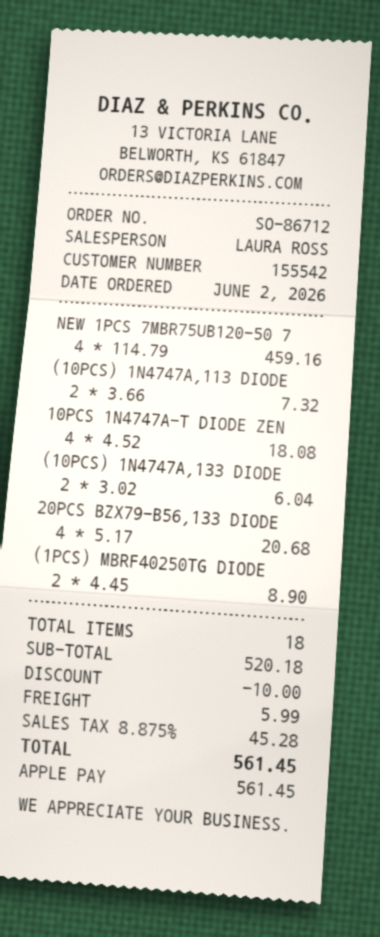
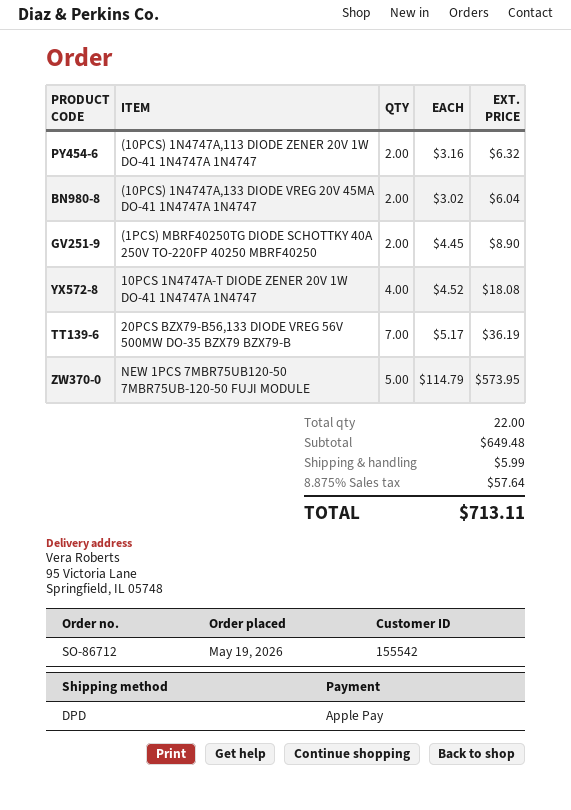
order date: 2026-06-02 -> 2026-05-19
NEW 1PCS 7MBR75UB120-50 7: 4 x 114.79 = 459.16 -> 5 x 114.79 = 573.95
(10PCS) 1N4747A,113 DIODE: 2 x 3.66 = 7.32 -> 2 x 3.16 = 6.32
20PCS BZX79-B56,133 DIODE: 4 x 5.17 = 20.68 -> 7 x 5.17 = 36.19
total quantity: 18 -> 22
subtotal: 520.18 -> 649.48
discount: 10.00 -> none
tax: 8.875% = 45.28 -> 8.875% = 57.64
total: 561.45 -> 713.11

